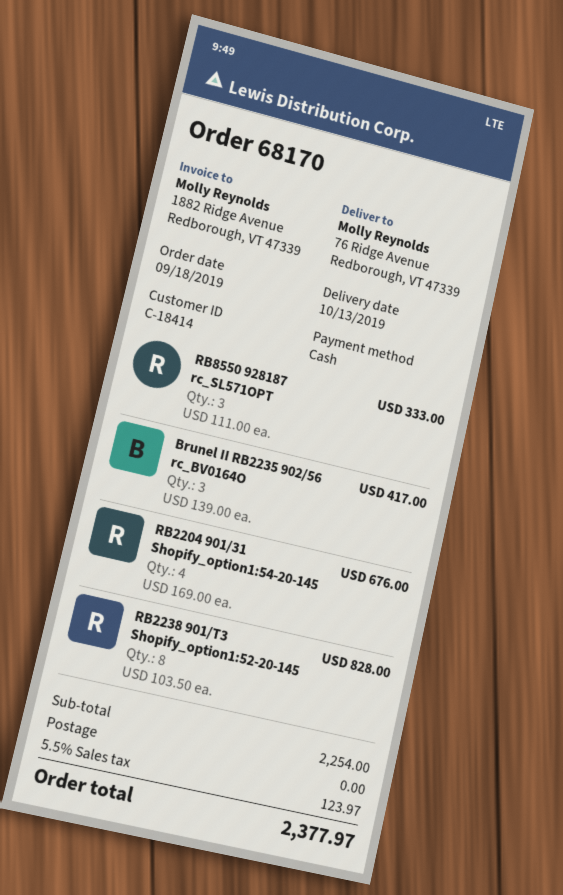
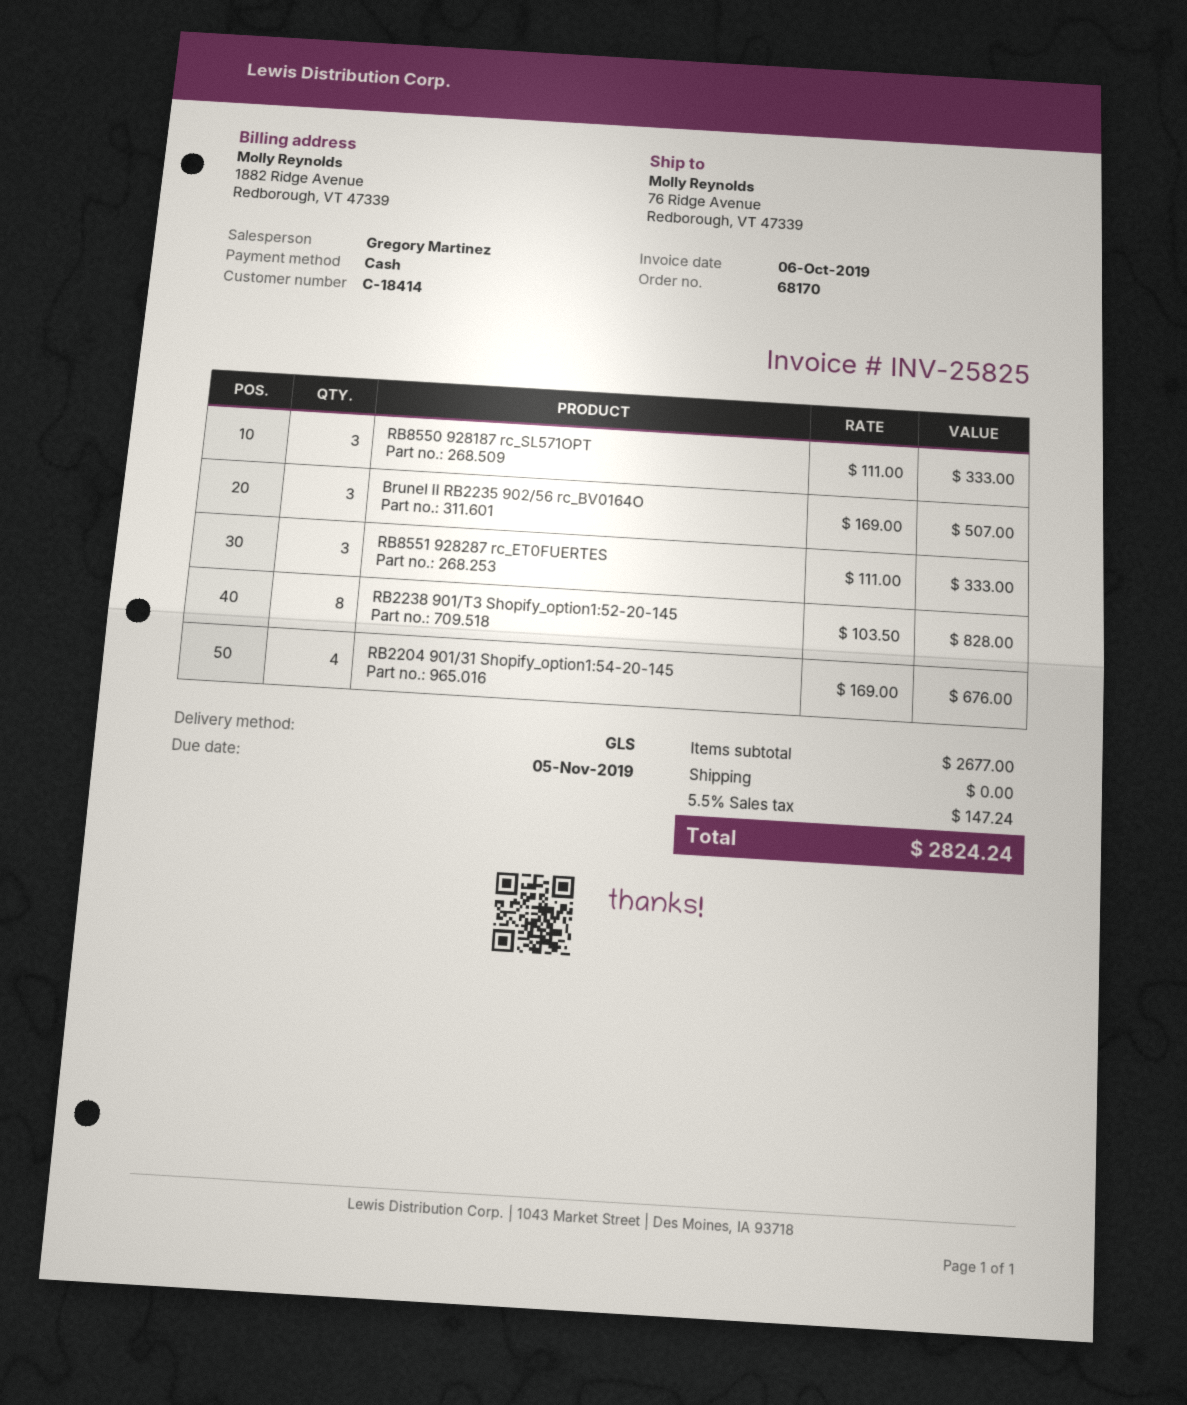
Brunel II RB2235 902/56 rc_BV0164O: 3 x 139.00 = 417.00 -> 3 x 169.00 = 507.00
RB8551 928287 rc_ET0FUERTES: none -> 3 x 111.00 = 333.00
subtotal: 2254.00 -> 2677.00
tax: 5.5% = 123.97 -> 5.5% = 147.24
total: 2377.97 -> 2824.24

